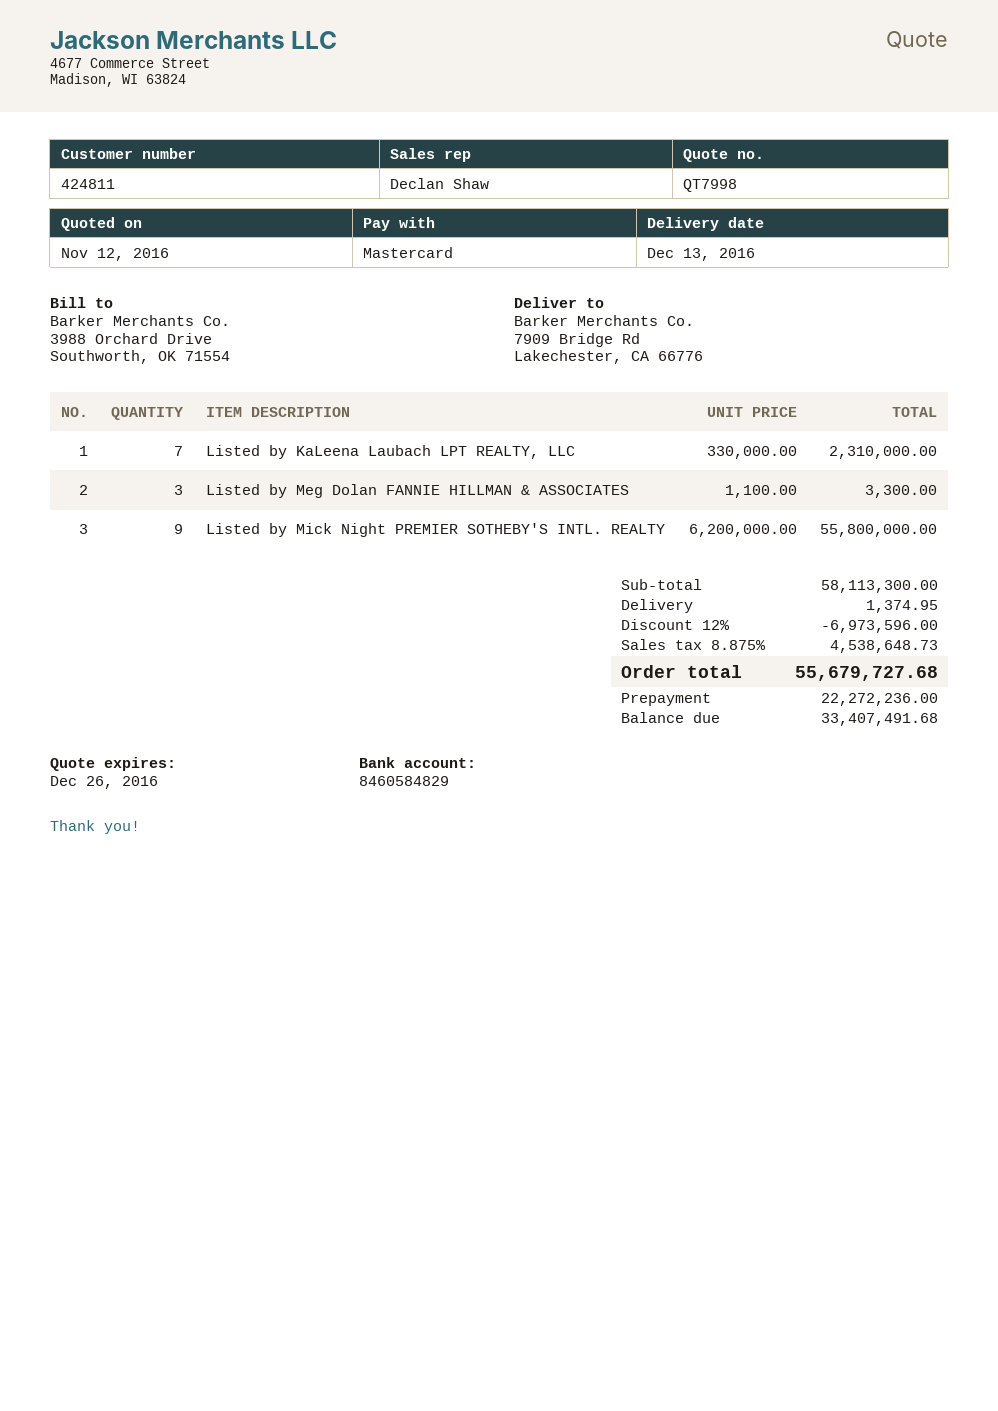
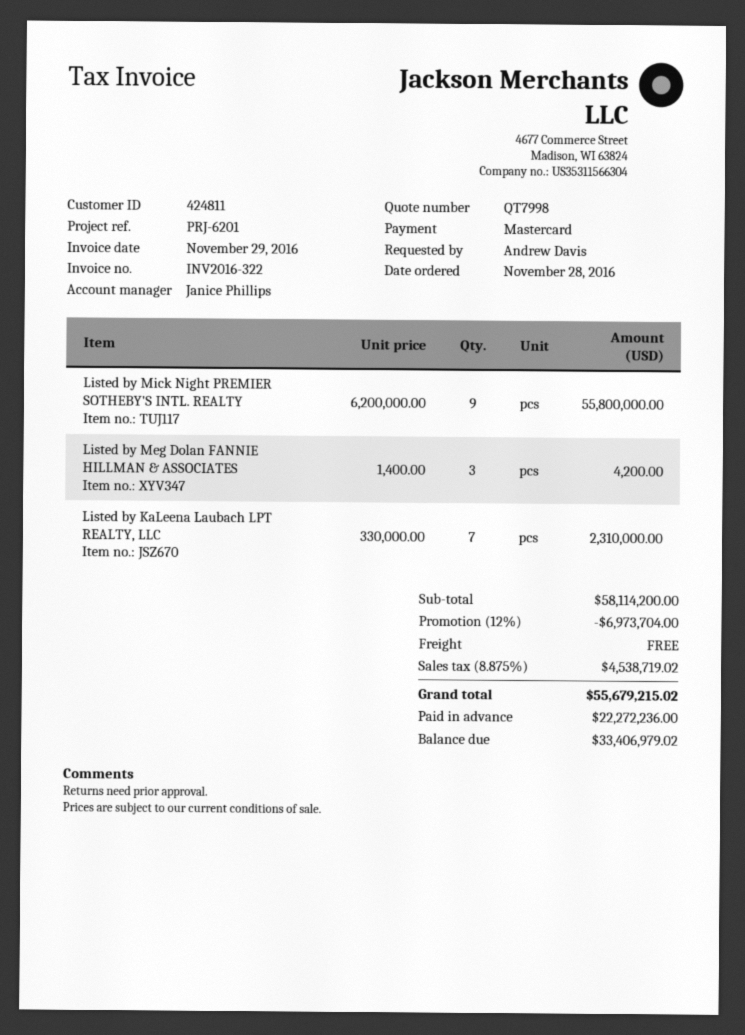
sales rep: Declan Shaw -> Janice Phillips
Listed by Meg Dolan FANNIE HILLMAN & ASSOCIATES: 3 x 1100.00 = 3300.00 -> 3 x 1400.00 = 4200.00
subtotal: 58113300.00 -> 58114200.00
discount: 12% = 6973596.00 -> 12% = 6973704.00
shipping: 1374.95 -> 0.00
tax: 8.875% = 4538648.73 -> 8.875% = 4538719.02
total: 55679727.68 -> 55679215.02
balance: 33407491.68 -> 33406979.02

